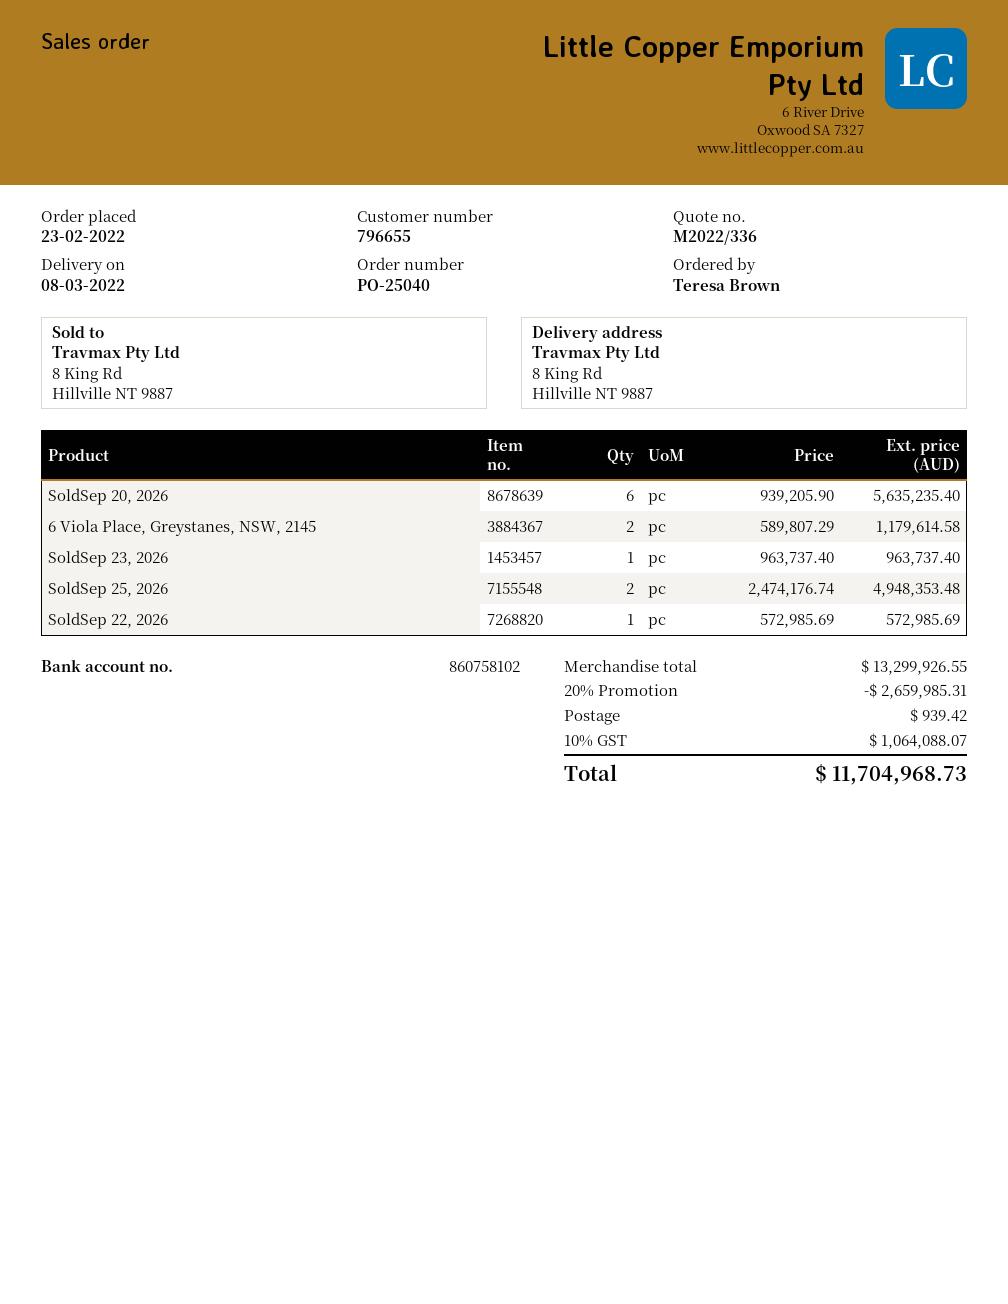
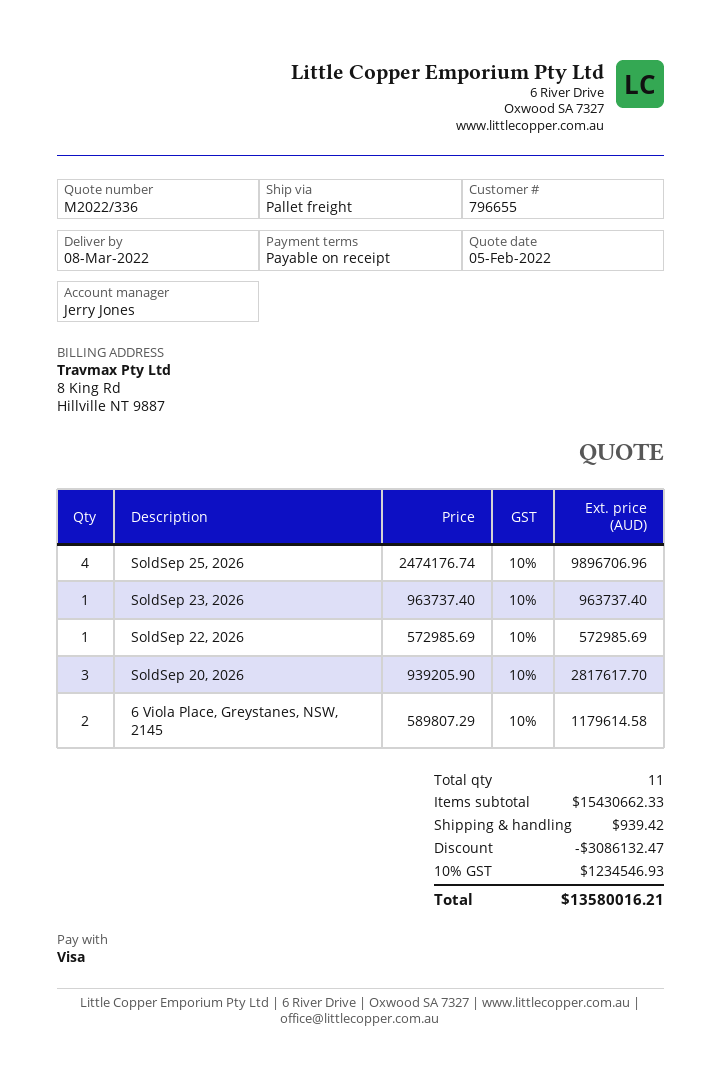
SoldSep 20, 2026: 6 x 939205.90 = 5635235.40 -> 3 x 939205.90 = 2817617.70
SoldSep 25, 2026: 2 x 2474176.74 = 4948353.48 -> 4 x 2474176.74 = 9896706.96
subtotal: 13299926.55 -> 15430662.33
discount: 2659985.31 -> 3086132.47
tax: 10% = 1064088.07 -> 10% = 1234546.93
total: 11704968.73 -> 13580016.21

